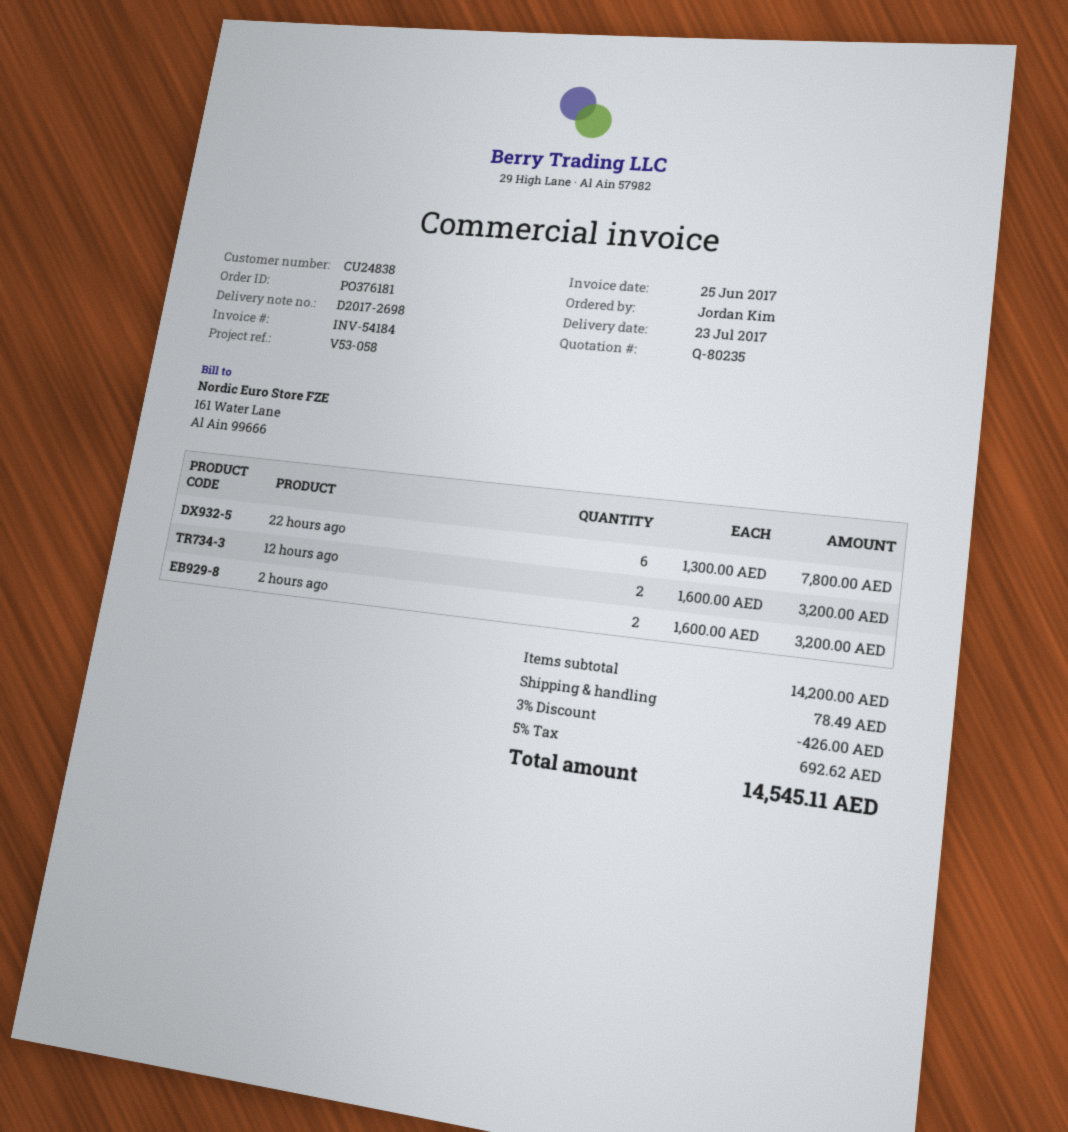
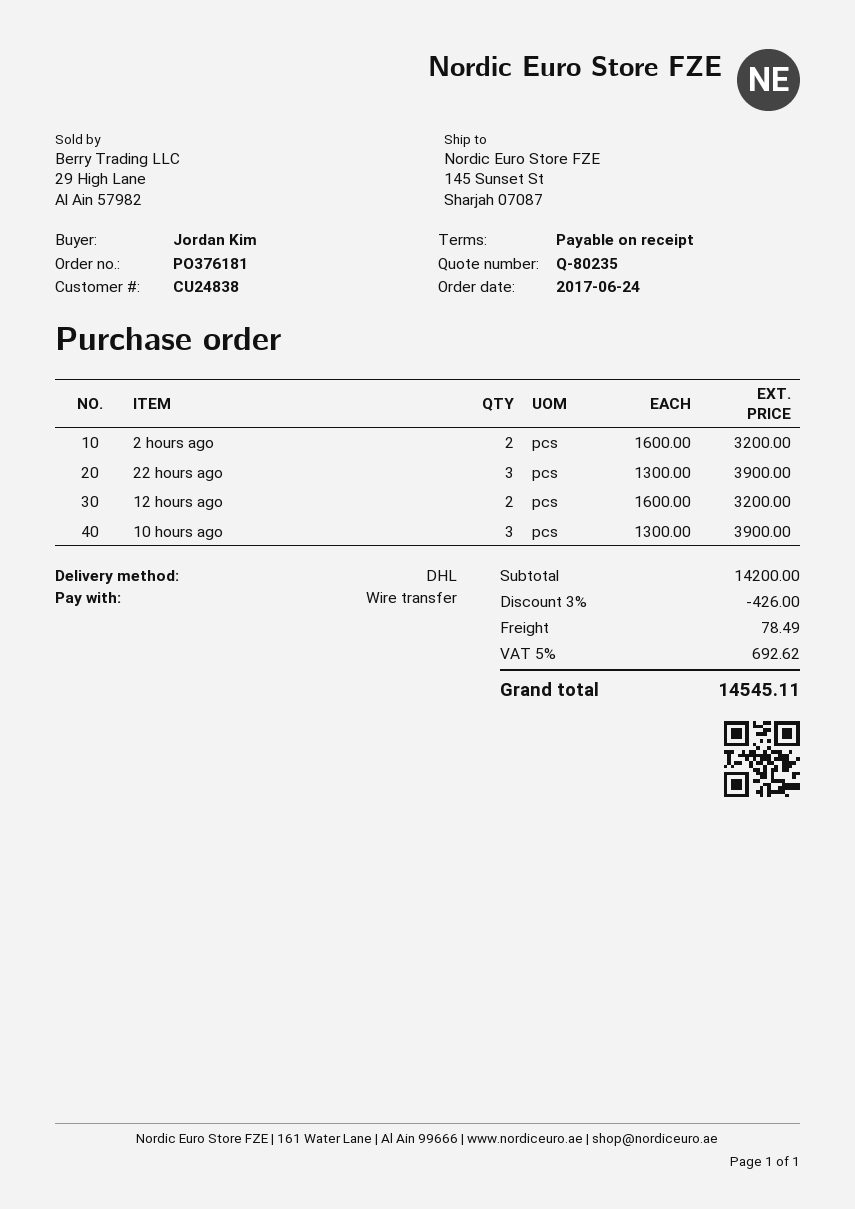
22 hours ago: 6 x 1300.00 = 7800.00 -> 3 x 1300.00 = 3900.00
10 hours ago: none -> 3 x 1300.00 = 3900.00

